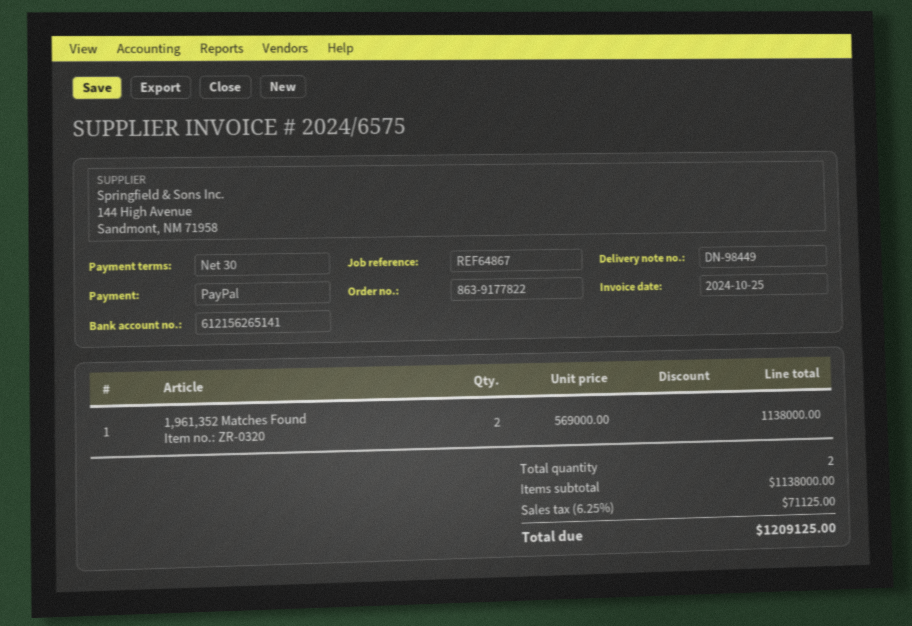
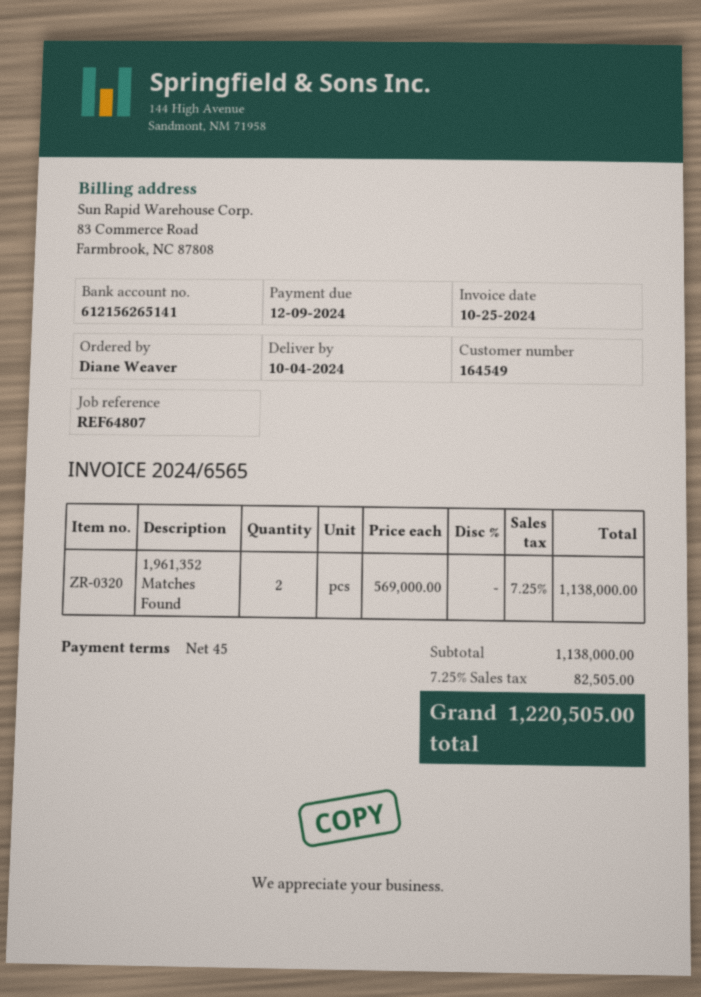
invoice number: 2024/6575 -> 2024/6565
payment terms: 30 days -> 45 days
reference: REF64867 -> REF64807
tax: 6.25% = 71125.00 -> 7.25% = 82505.00
total: 1209125.00 -> 1220505.00

